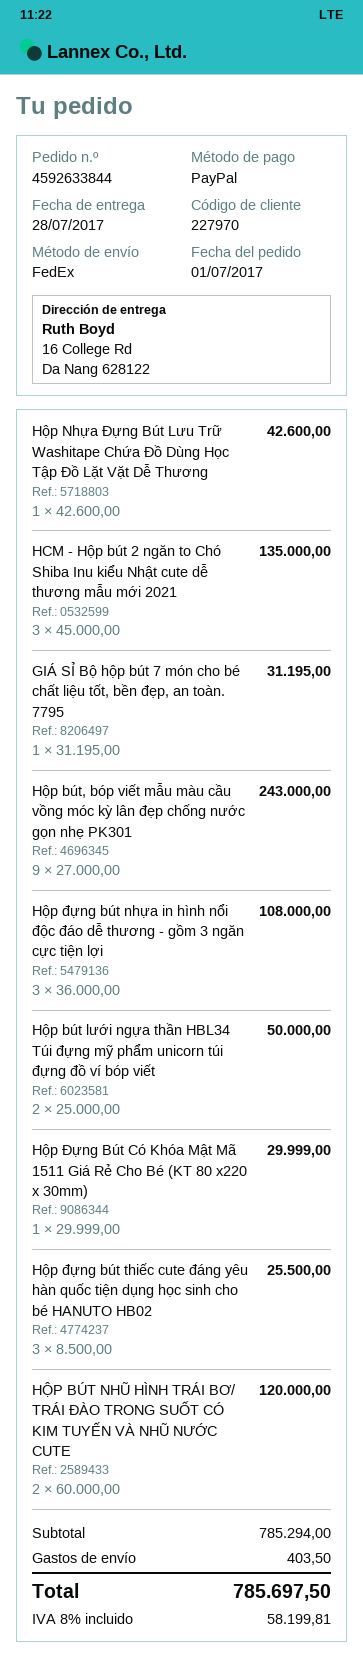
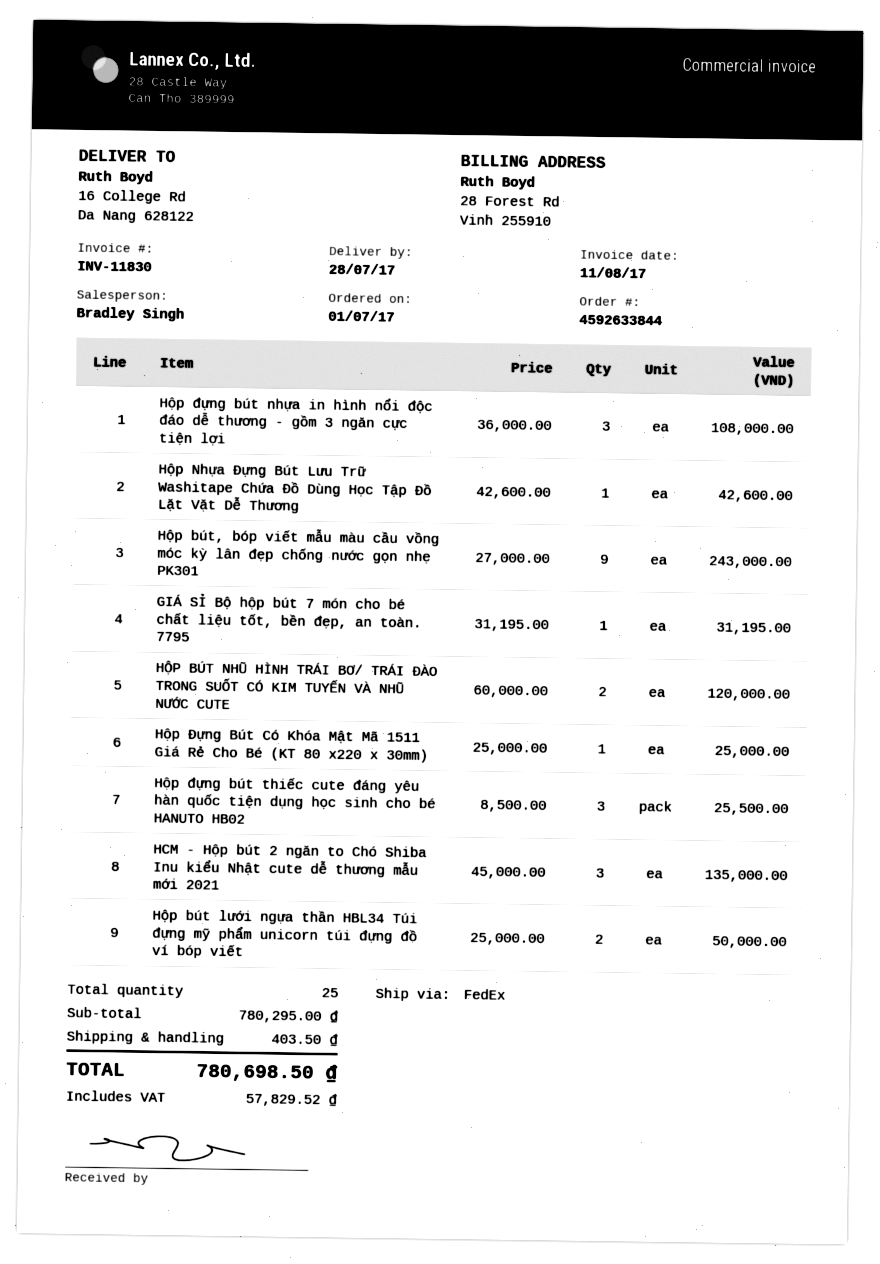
Hộp Đựng Bút Có Khóa Mật Mã 1511 Giá Rẻ Cho Bé (KT 80 x220 x 30mm): 1 x 29999.00 = 29999.00 -> 1 x 25000.00 = 25000.00
subtotal: 785294.00 -> 780295.00
tax: 58199.81 -> 57829.52
total: 785697.50 -> 780698.50

